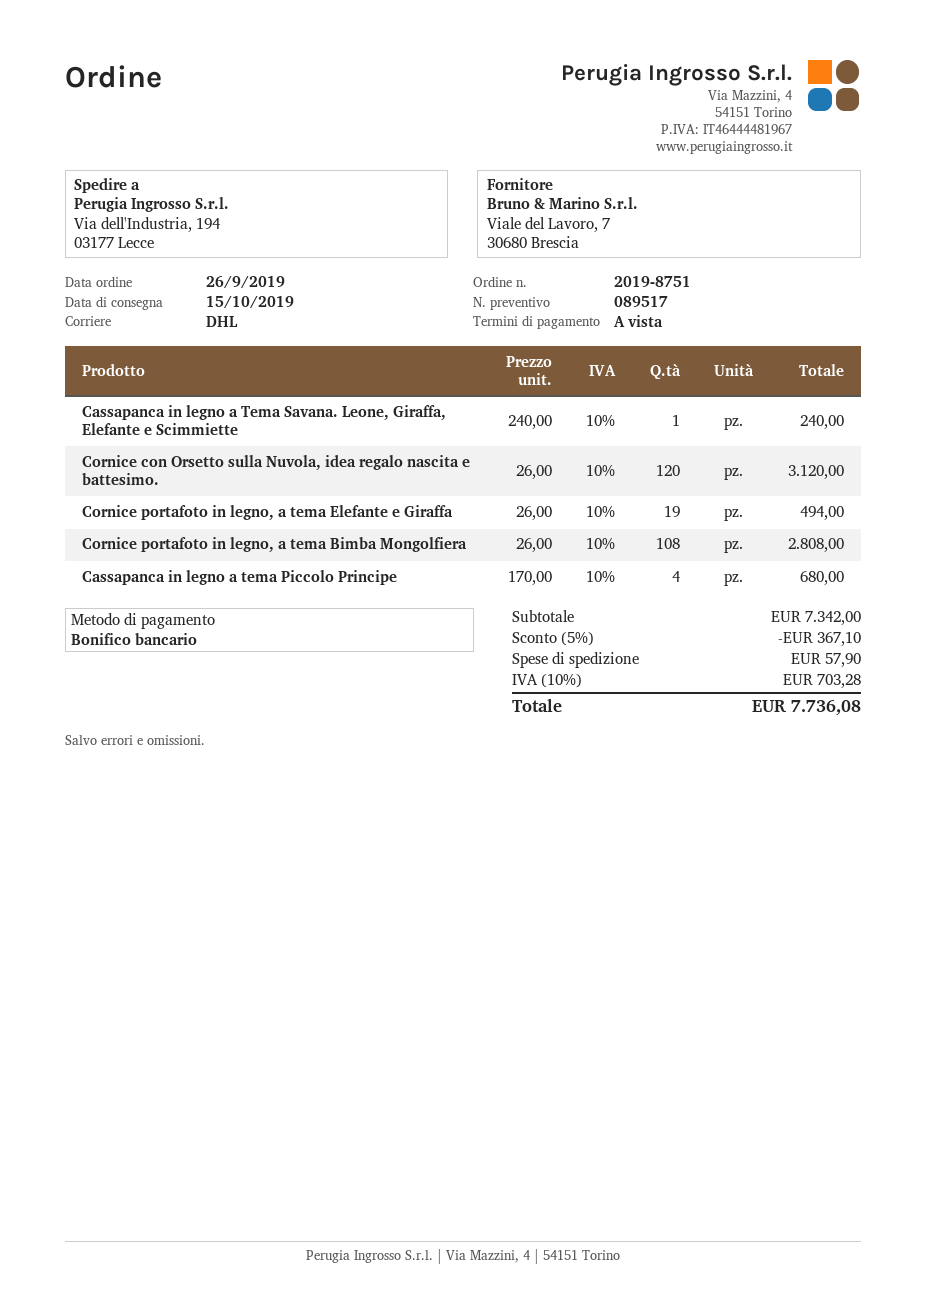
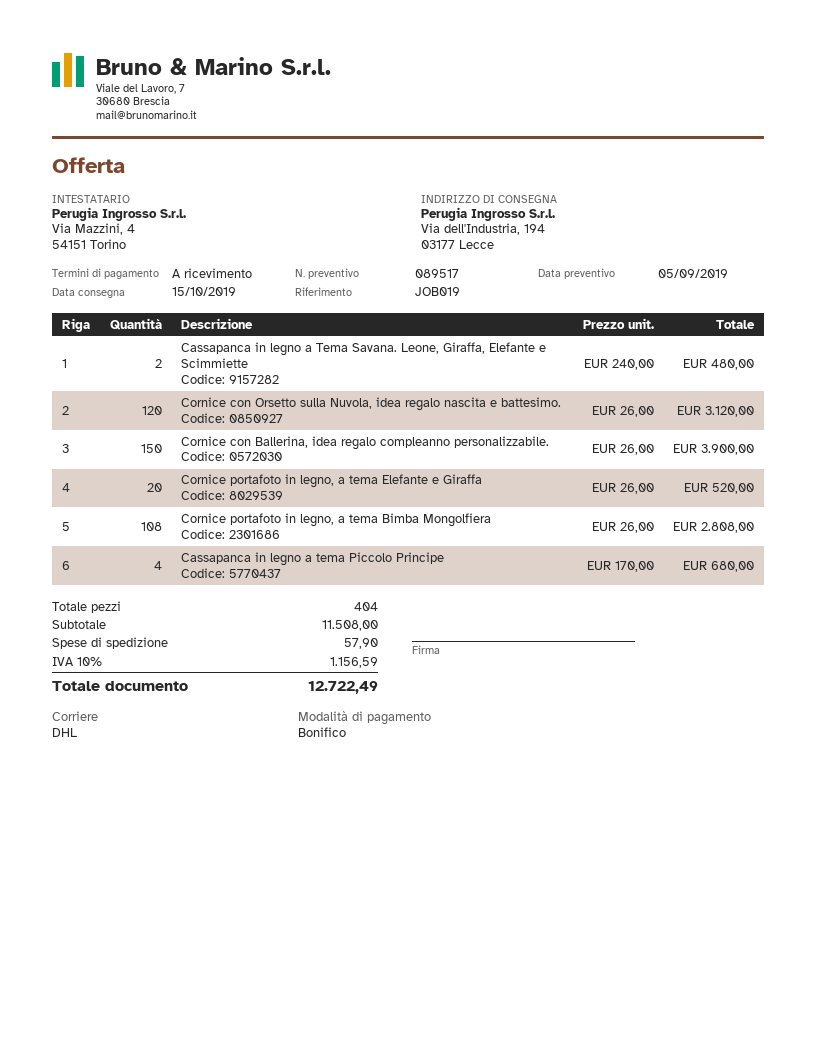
Cassapanca in legno a Tema Savana. Leone, Giraffa, Elefante e Scimmiette: 1 x 240.00 = 240.00 -> 2 x 240.00 = 480.00
Cornice portafoto in legno, a tema Elefante e Giraffa: 19 x 26.00 = 494.00 -> 20 x 26.00 = 520.00
Cornice con Ballerina, idea regalo compleanno personalizzabile.: none -> 150 x 26.00 = 3900.00
subtotal: 7342.00 -> 11508.00
discount: 5% = 367.10 -> none
tax: 10% = 703.28 -> 10% = 1156.59
total: 7736.08 -> 12722.49

